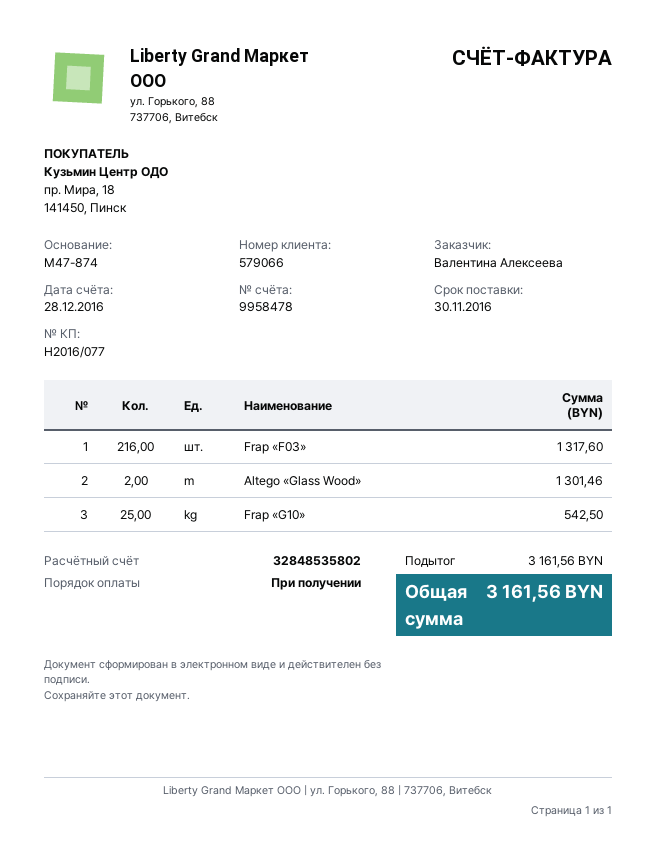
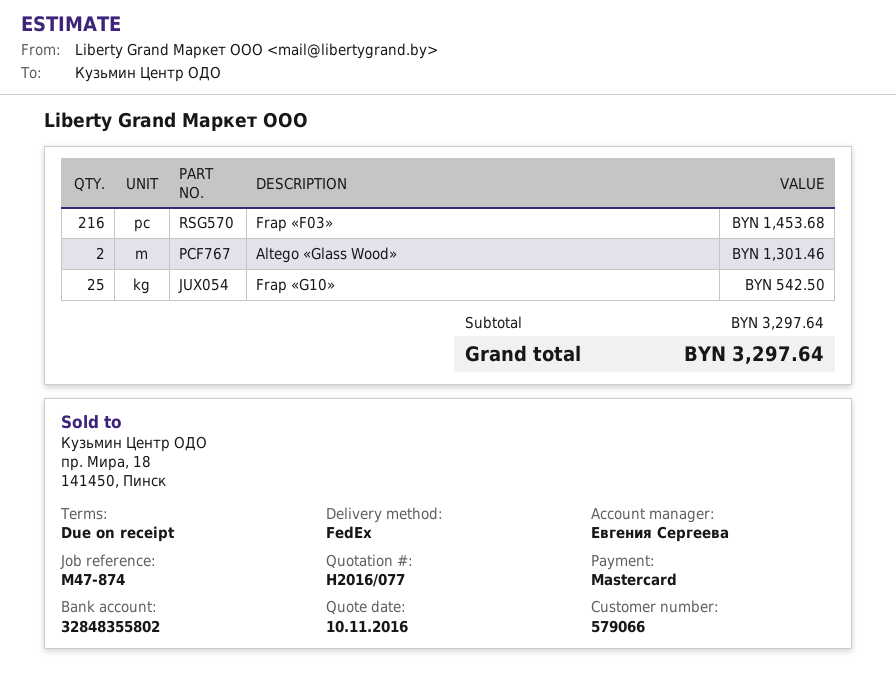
bank account: 32848535802 -> 32848355802
Frap «F03»: 216 for 1317.60 -> 216 for 1453.68
subtotal: 3161.56 -> 3297.64
total: 3161.56 -> 3297.64

